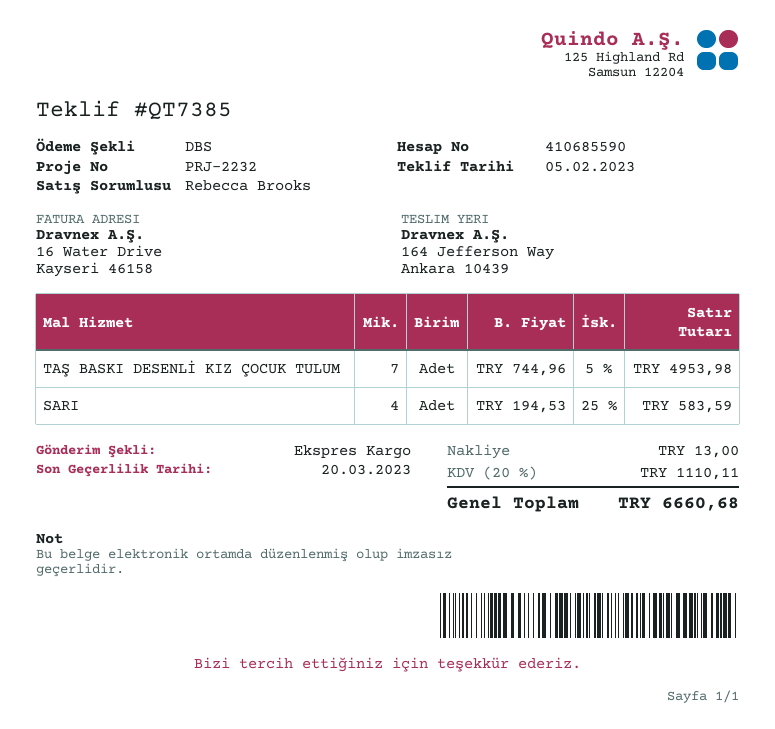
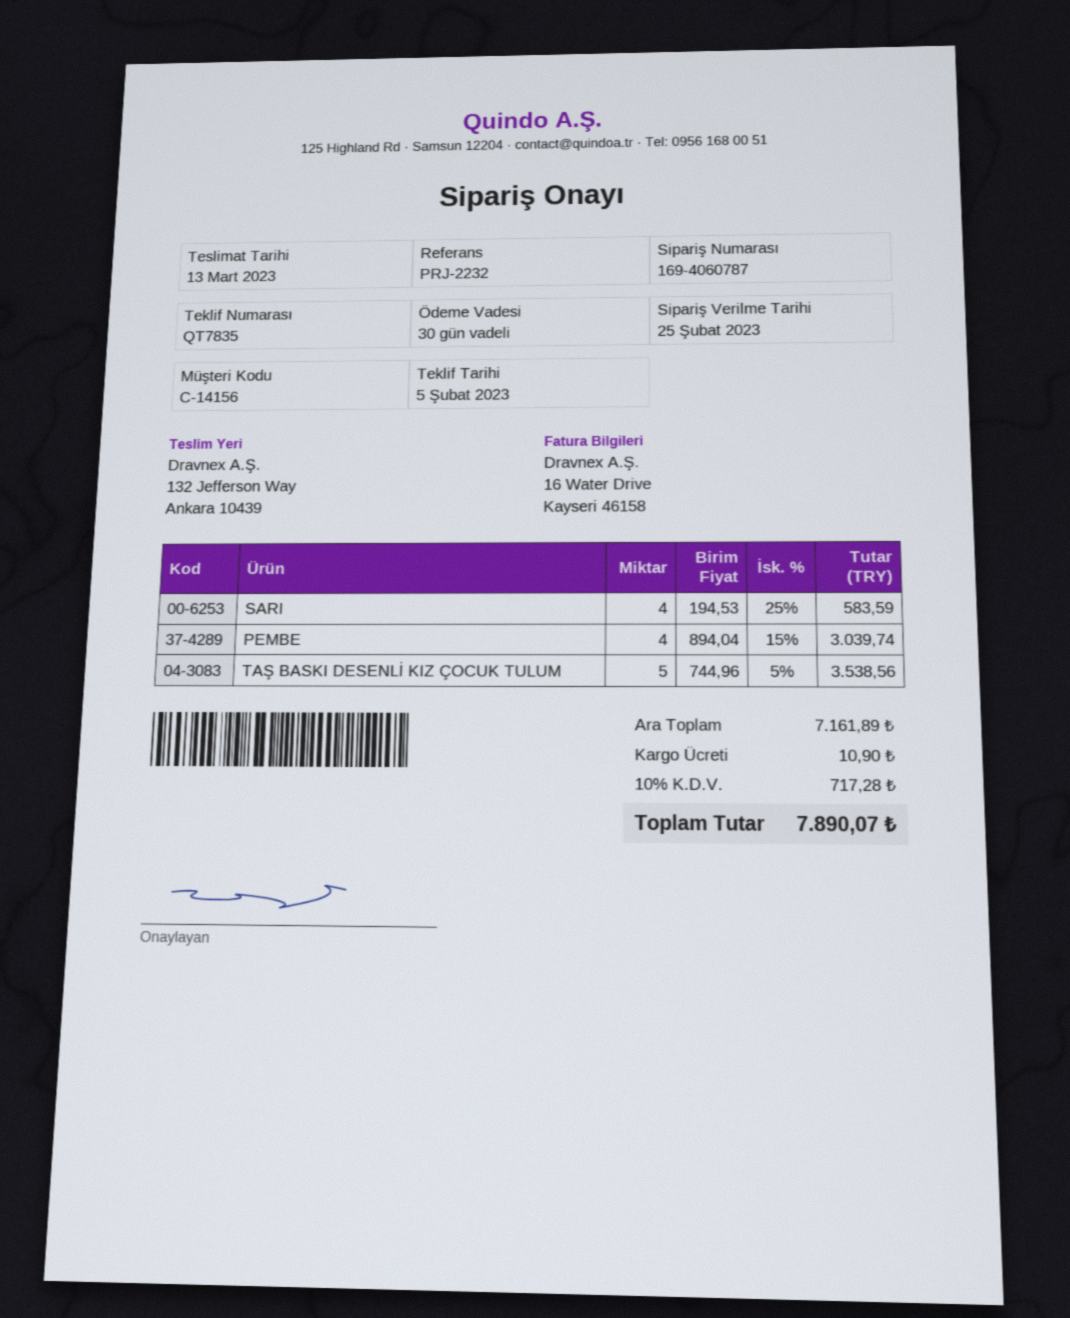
quote number: QT7385 -> QT7835
ship to: 164 Jefferson Way, Ankara 10439 -> 132 Jefferson Way, Ankara 10439
TAŞ BASKI DESENLİ KIZ ÇOCUK TULUM: 7 x 744.96 - 5% = 4953.98 -> 5 x 744.96 - 5% = 3538.56
PEMBE: none -> 4 x 894.04 - 15% = 3039.74
shipping: 13.00 -> 10.90
tax: 20% = 1110.11 -> 10% = 717.28
total: 6660.68 -> 7890.07

